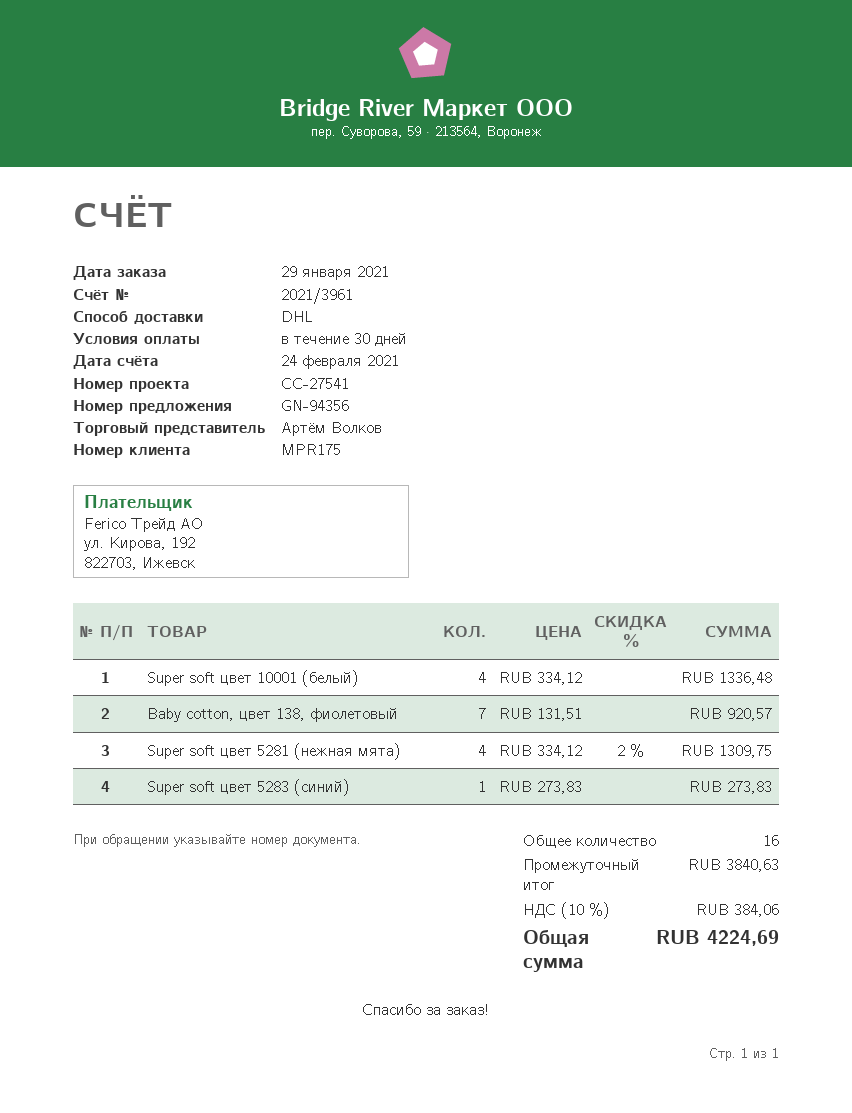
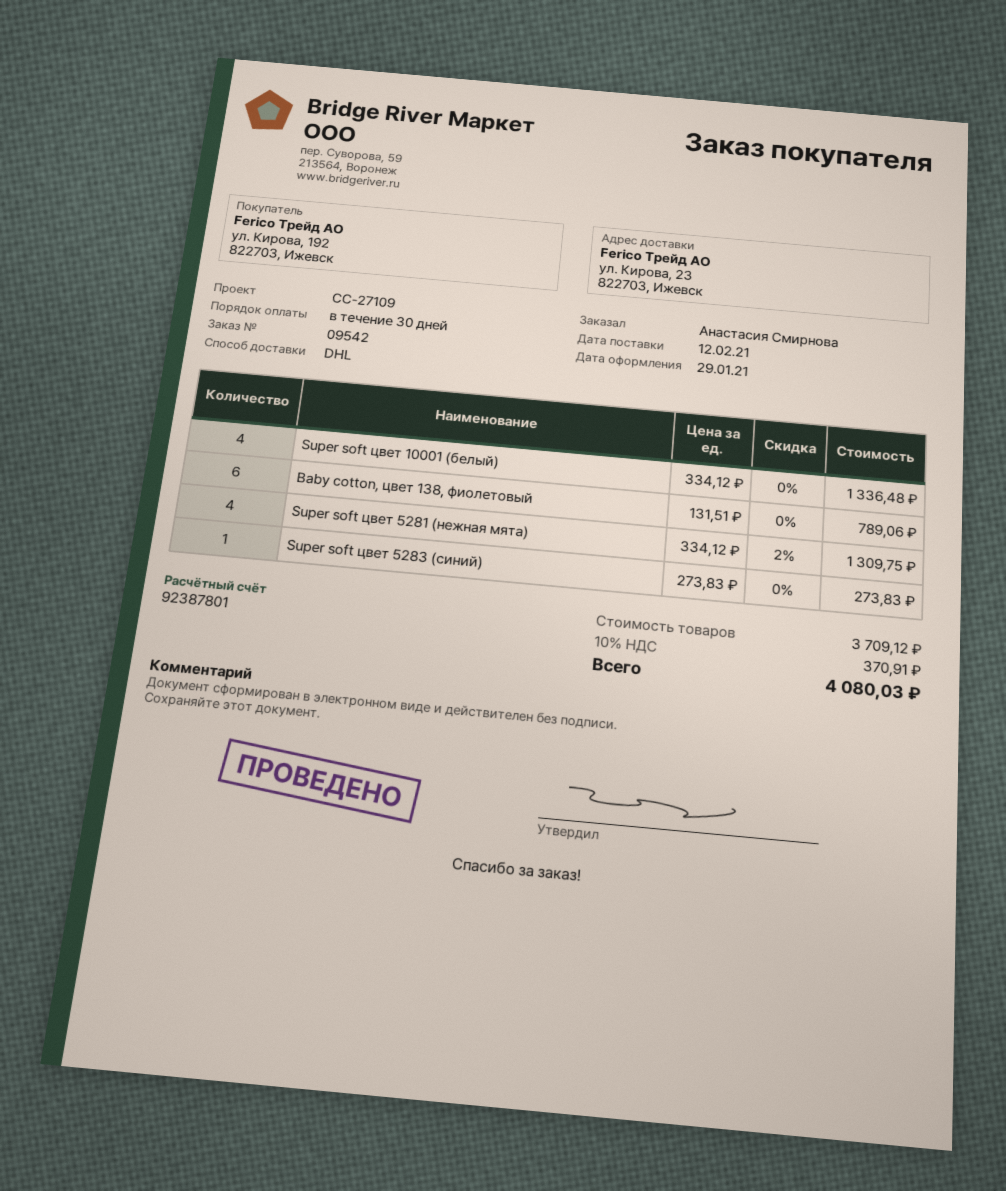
reference: CC-27541 -> CC-27109
Baby cotton, цвет 138, фиолетовый: 7 x 131.51 = 920.57 -> 6 x 131.51 = 789.06
subtotal: 3840.63 -> 3709.12
tax: 10% = 384.06 -> 10% = 370.91
total: 4224.69 -> 4080.03

